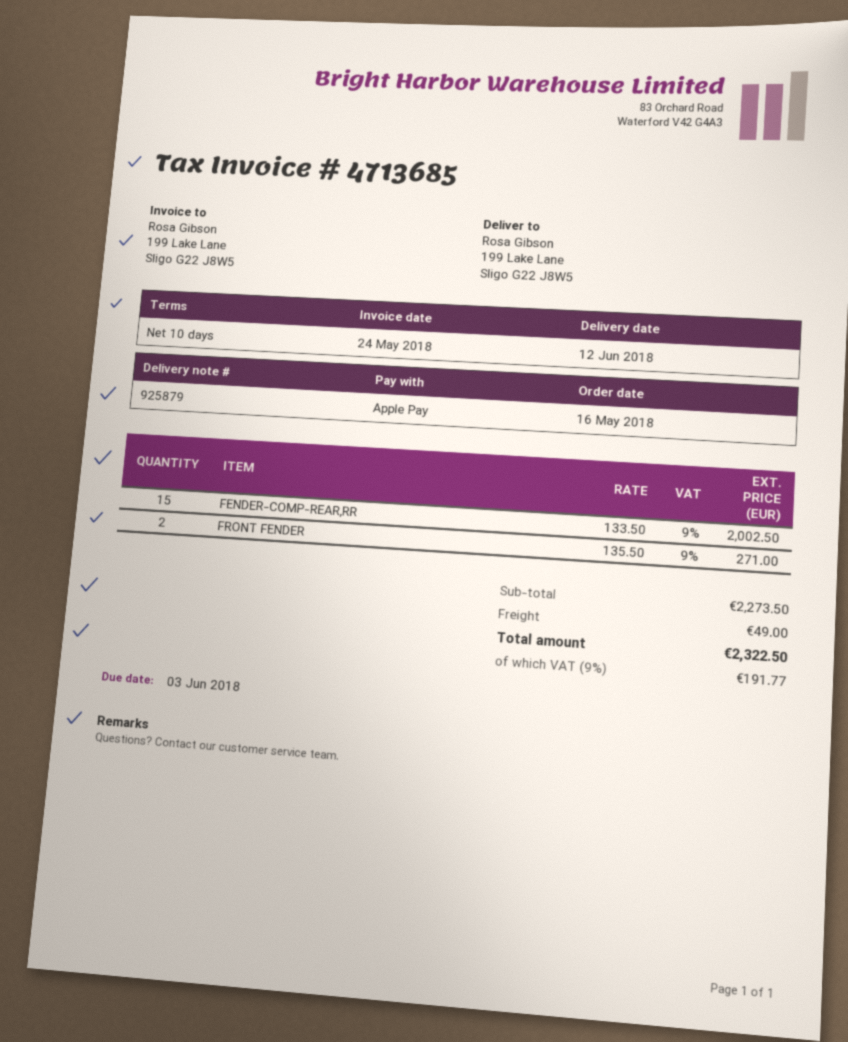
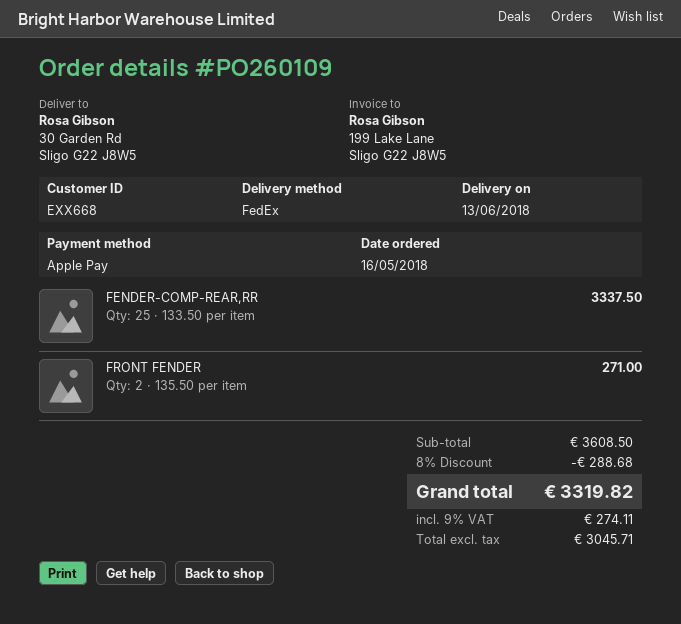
delivery date: 2018-06-12 -> 2018-06-13
ship to: 199 Lake Lane, Sligo G22 J8W5 -> 30 Garden Rd, Sligo G22 J8W5
FENDER-COMP-REAR,RR: 15 x 133.50 = 2002.50 -> 25 x 133.50 = 3337.50
subtotal: 2273.50 -> 3608.50
discount: none -> 8% = 288.68
shipping: 49.00 -> none
tax: 9% = 191.77 -> 9% = 274.11
total: 2322.50 -> 3319.82

